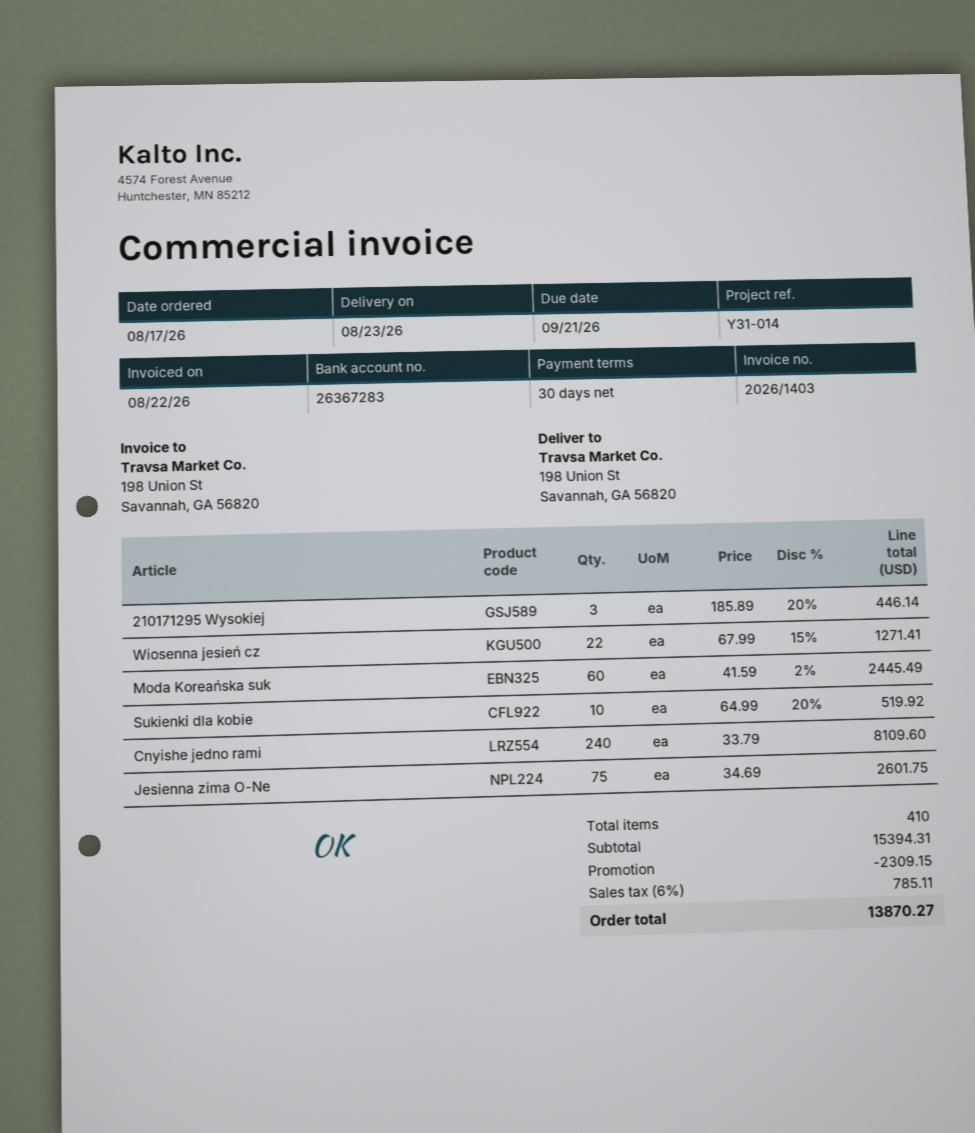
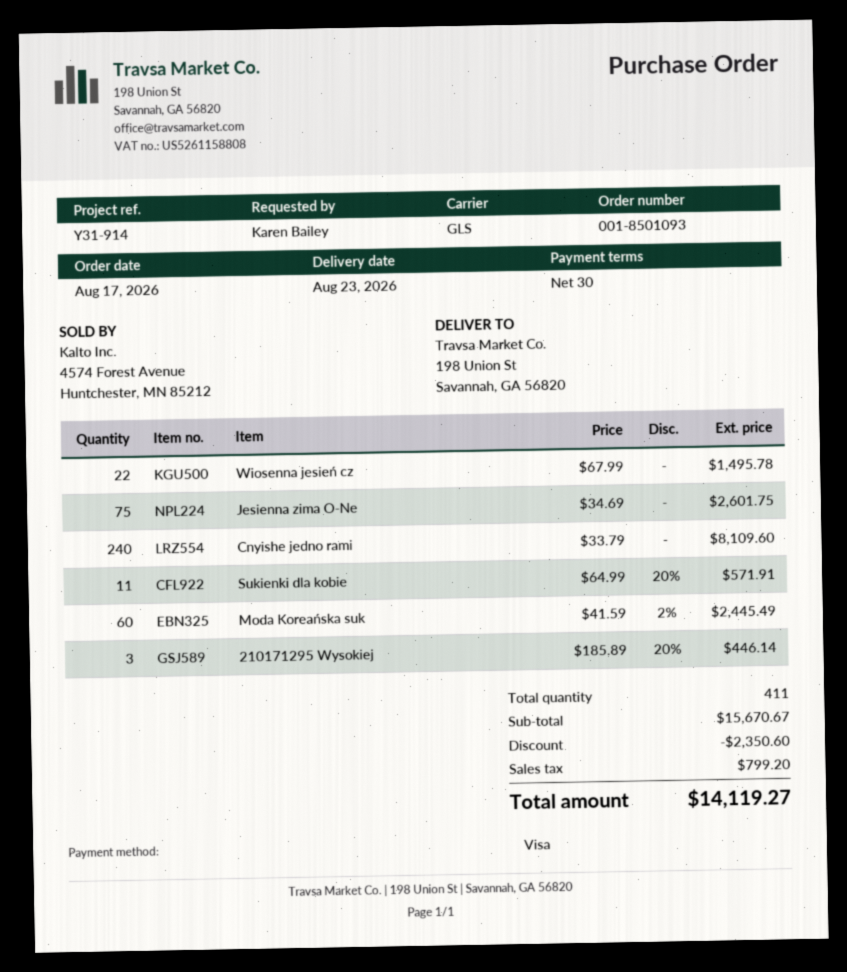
reference: Y31-014 -> Y31-914
Wiosenna jesień cz: 22 x 67.99 - 15% = 1271.41 -> 22 x 67.99 = 1495.78
Sukienki dla kobie: 10 x 64.99 - 20% = 519.92 -> 11 x 64.99 - 20% = 571.91
total quantity: 410 -> 411
subtotal: 15394.31 -> 15670.67
discount: 2309.15 -> 2350.60
tax: 785.11 -> 799.20
total: 13870.27 -> 14119.27

